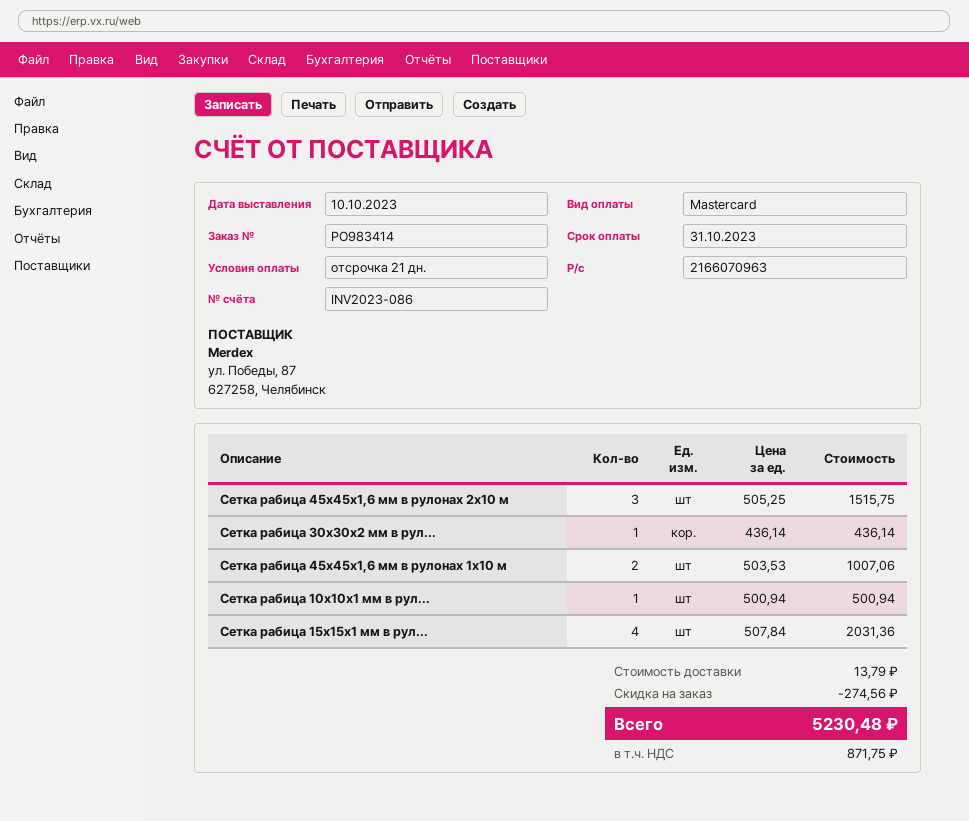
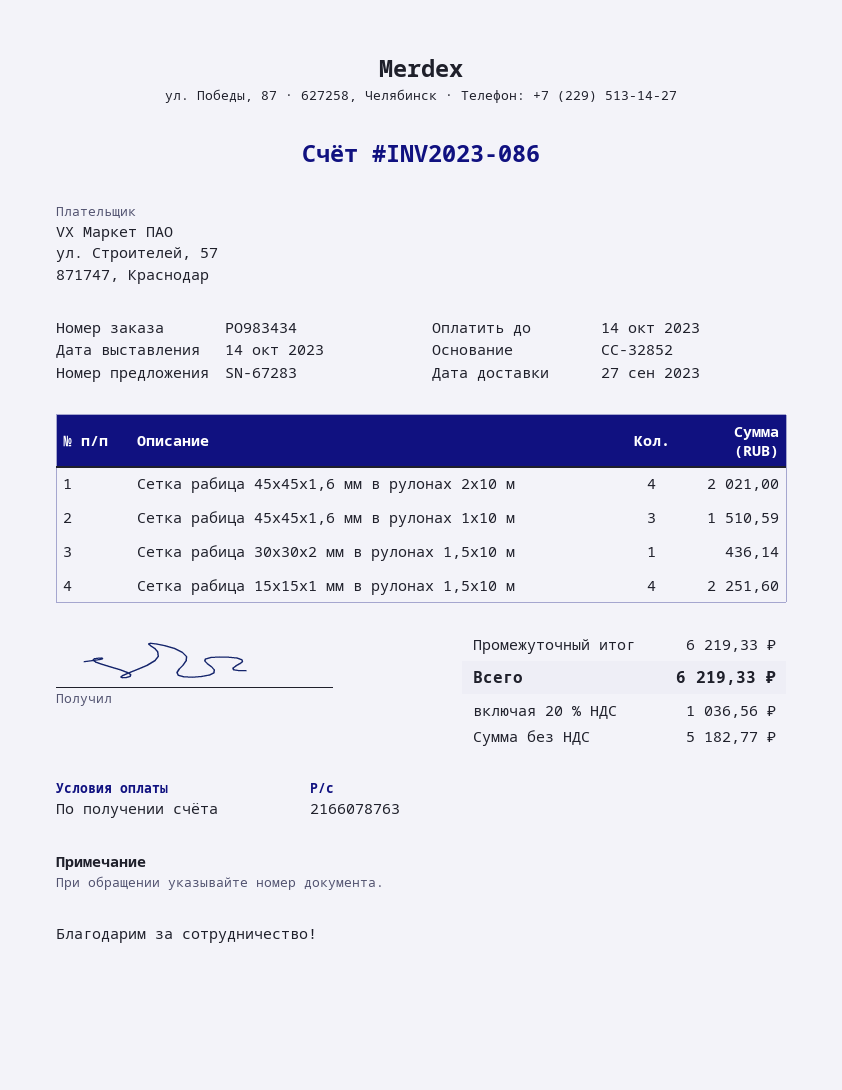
order number: PO983414 -> PO983434
invoice date: 2023-10-10 -> 2023-10-14
payment terms: 21 days -> on receipt
due date: 2023-10-31 -> 2023-10-14
bank account: 2166070963 -> 2166078763
Сетка рабица 45х45х1,6 мм в рулонах 2х10 м: 3 for 1515.75 -> 4 for 2021.00
Сетка рабица 45х45х1,6 мм в рулонах 1х10 м: 2 for 1007.06 -> 3 for 1510.59
Сетка рабица 10х10х1 мм в рул...: 1 for 500.94 -> none
Сетка рабица 15х15х1 мм в рул...: 4 for 2031.36 -> 4 for 2251.60
discount: 274.56 -> none
shipping: 13.79 -> none
tax: 871.75 -> 1036.56
total: 5230.48 -> 6219.33

